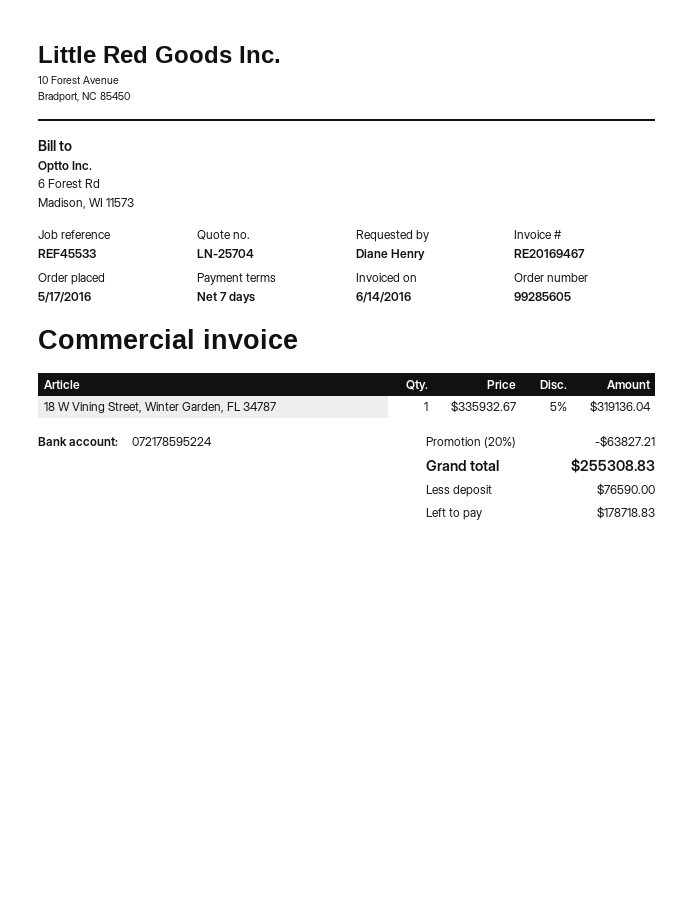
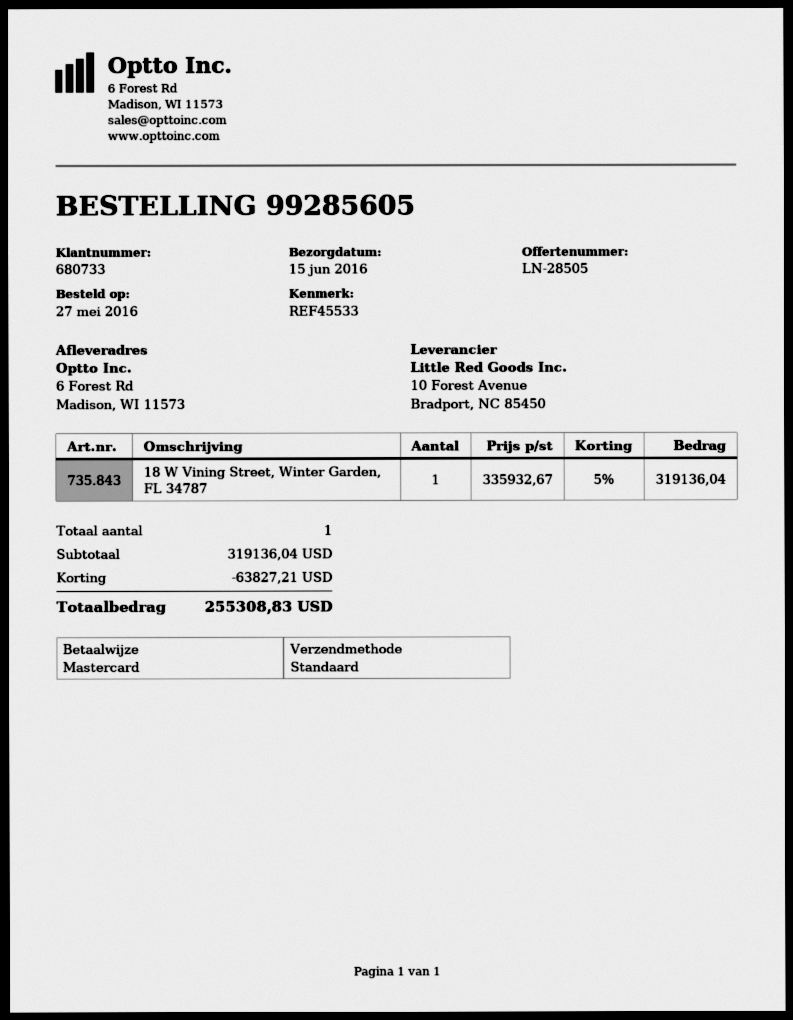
quote number: LN-25704 -> LN-28505
order date: 2016-05-17 -> 2016-05-27

